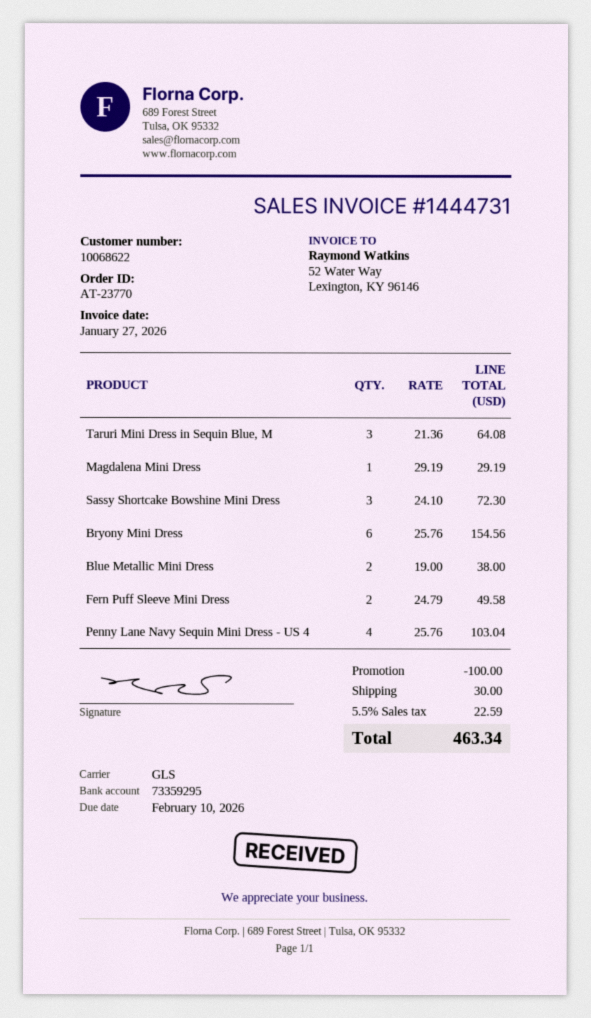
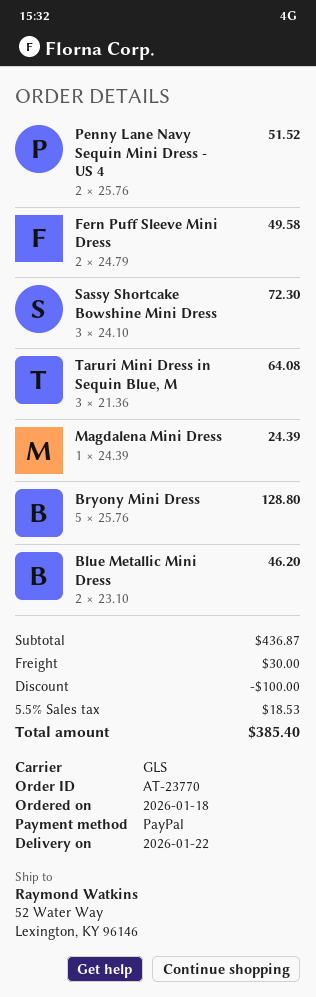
Magdalena Mini Dress: 1 x 29.19 = 29.19 -> 1 x 24.39 = 24.39
Bryony Mini Dress: 6 x 25.76 = 154.56 -> 5 x 25.76 = 128.80
Blue Metallic Mini Dress: 2 x 19.00 = 38.00 -> 2 x 23.10 = 46.20
Penny Lane Navy Sequin Mini Dress - US 4: 4 x 25.76 = 103.04 -> 2 x 25.76 = 51.52
tax: 5.5% = 22.59 -> 5.5% = 18.53
total: 463.34 -> 385.40

